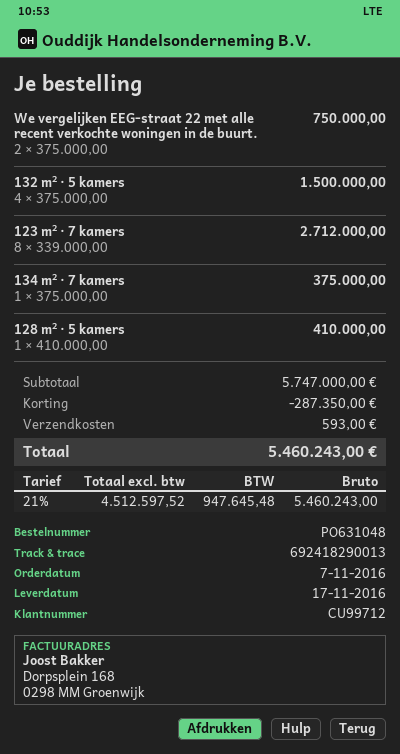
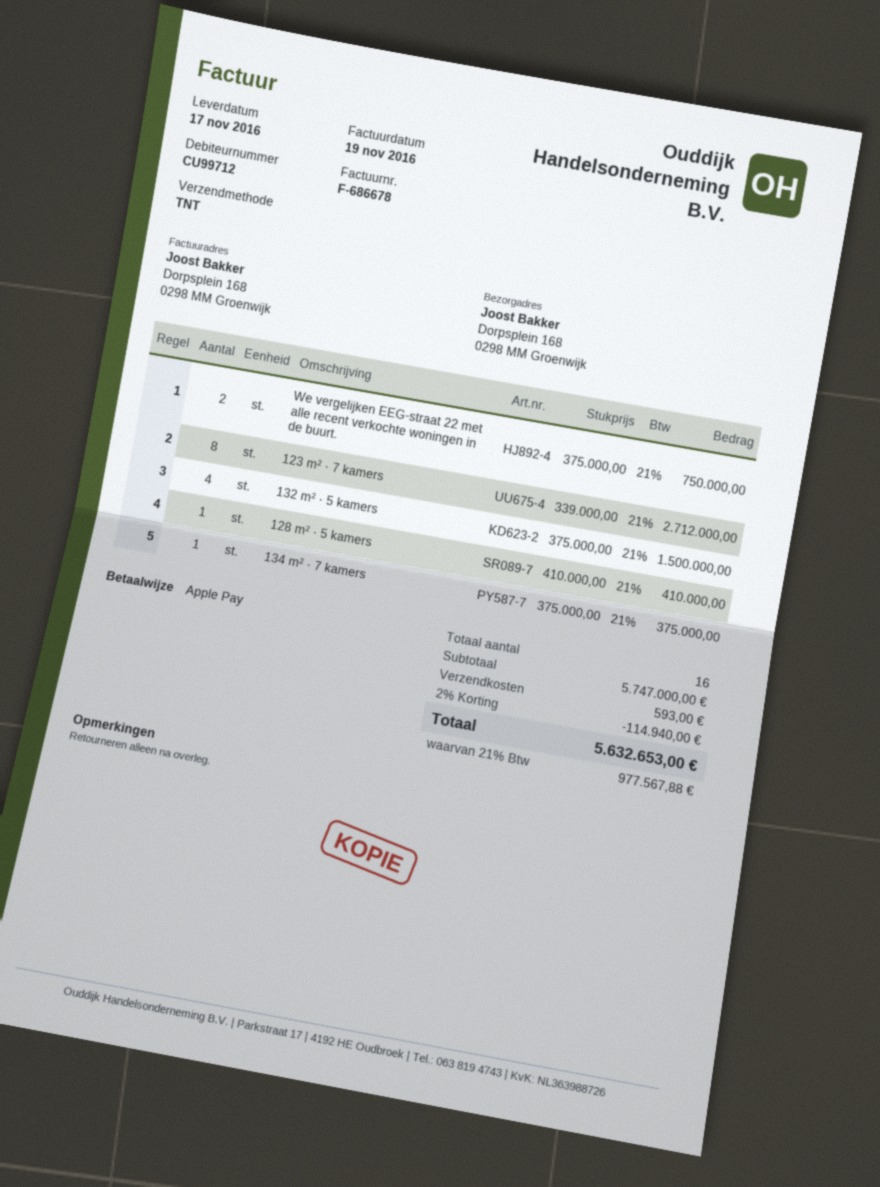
discount: 287350.00 -> 114940.00
tax: 21% = 947645.48 -> 21% = 977567.88
total: 5460243.00 -> 5632653.00

